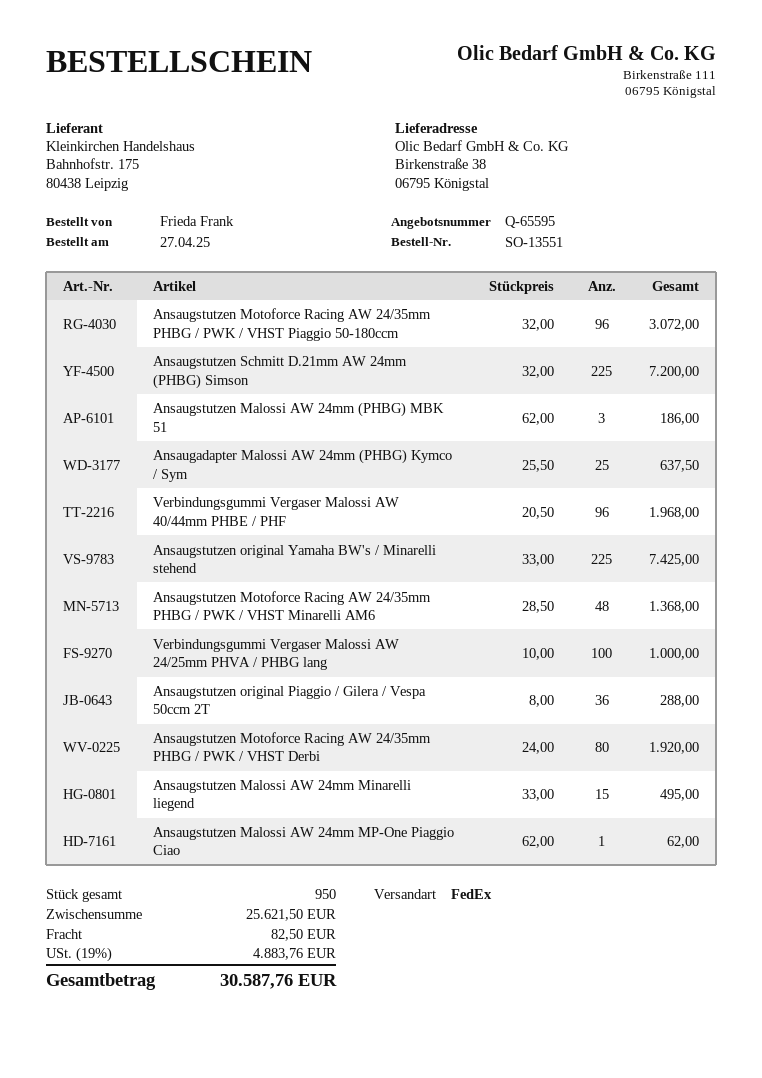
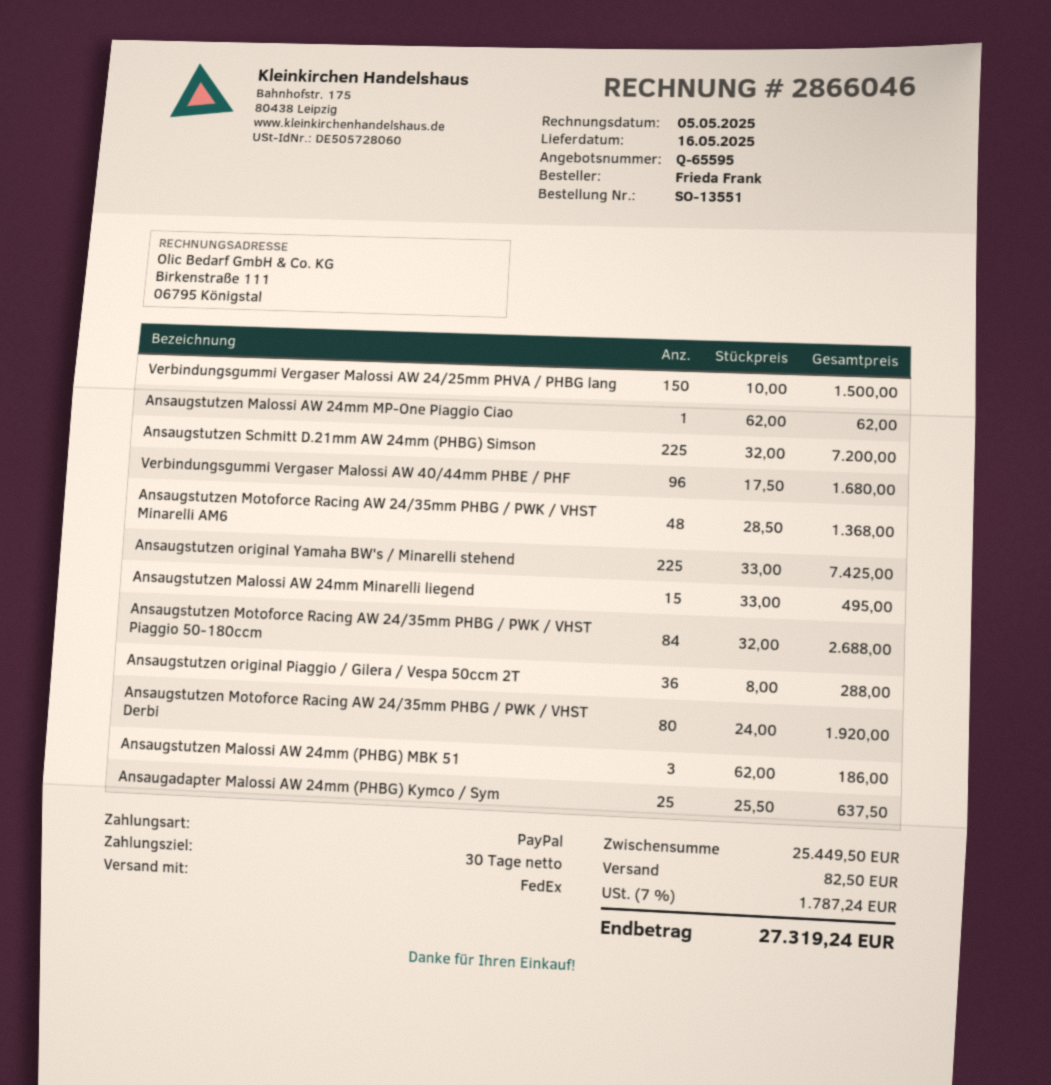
Ansaugstutzen Motoforce Racing AW 24/35mm PHBG / PWK / VHST Piaggio 50-180ccm: 96 x 32.00 = 3072.00 -> 84 x 32.00 = 2688.00
Verbindungsgummi Vergaser Malossi AW 40/44mm PHBE / PHF: 96 x 20.50 = 1968.00 -> 96 x 17.50 = 1680.00
Verbindungsgummi Vergaser Malossi AW 24/25mm PHVA / PHBG lang: 100 x 10.00 = 1000.00 -> 150 x 10.00 = 1500.00
subtotal: 25621.50 -> 25449.50
tax: 19% = 4883.76 -> 7% = 1787.24
total: 30587.76 -> 27319.24

